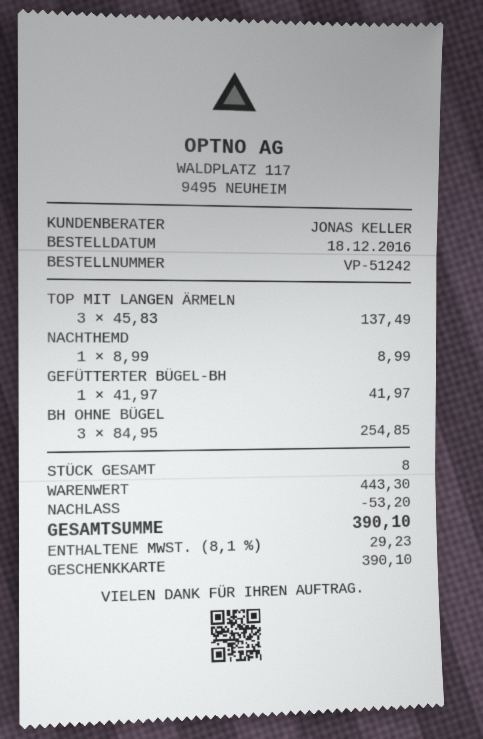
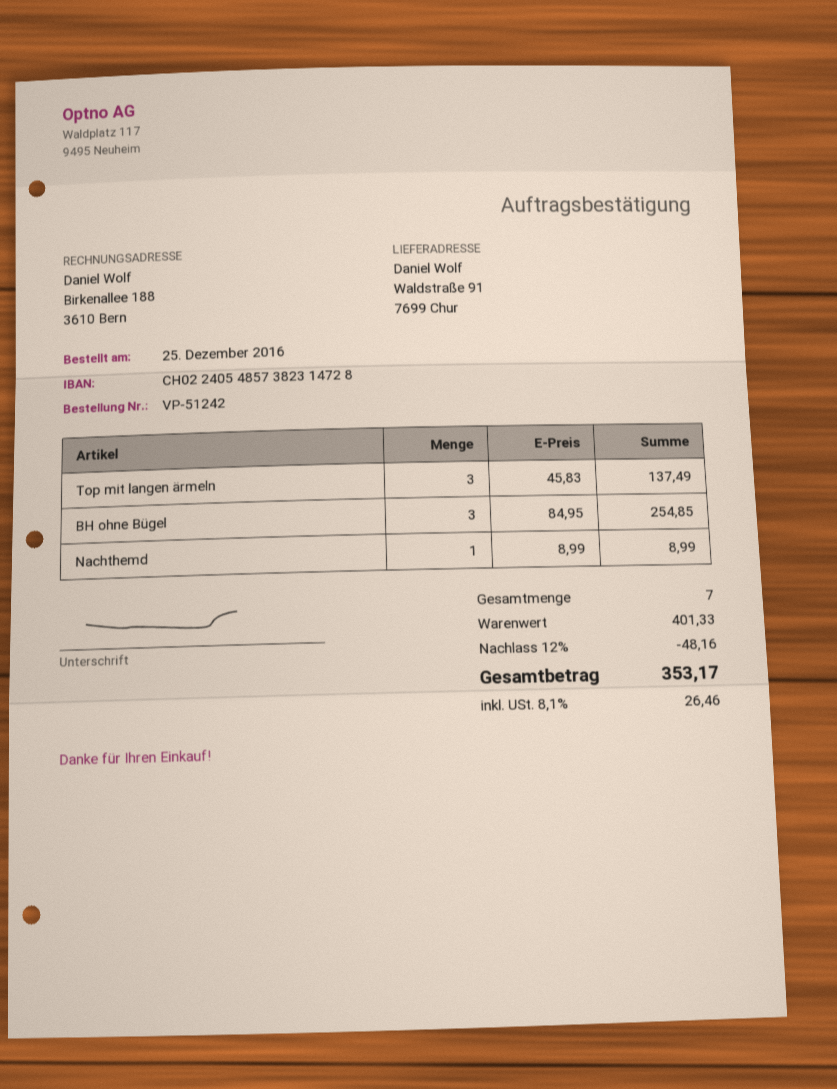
order date: 2016-12-18 -> 2016-12-25
GEFÜTTERTER BÜGEL-BH: 1 x 41.97 = 41.97 -> none
total quantity: 8 -> 7
subtotal: 443.30 -> 401.33
discount: 53.20 -> 48.16
tax: 8.1% = 29.23 -> 8.1% = 26.46
total: 390.10 -> 353.17

